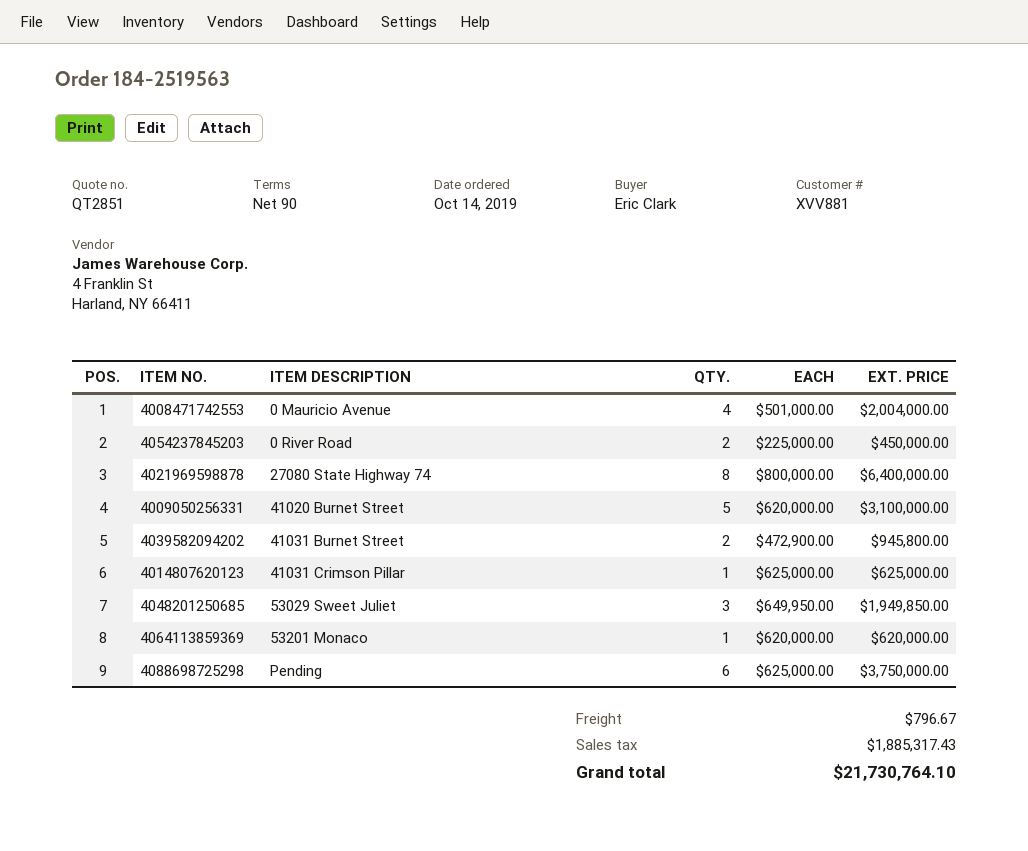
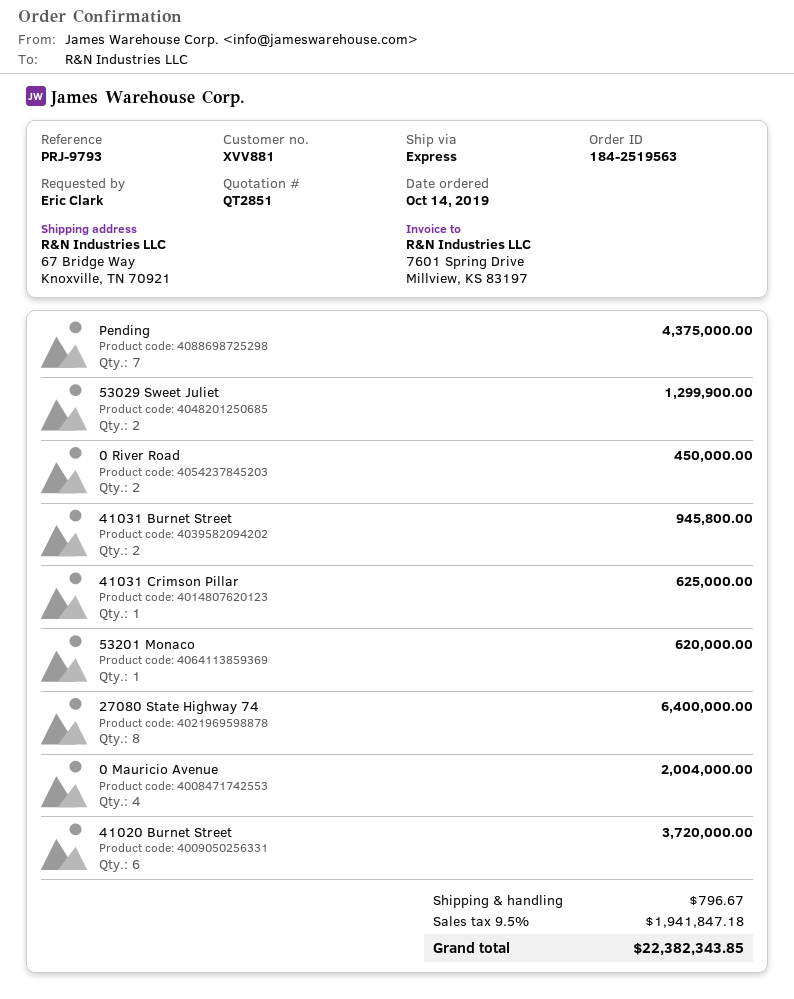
41020 Burnet Street: 5 for 3100000.00 -> 6 for 3720000.00
53029 Sweet Juliet: 3 for 1949850.00 -> 2 for 1299900.00
Pending: 6 for 3750000.00 -> 7 for 4375000.00
tax: 1885317.43 -> 1941847.18
total: 21730764.10 -> 22382343.85

